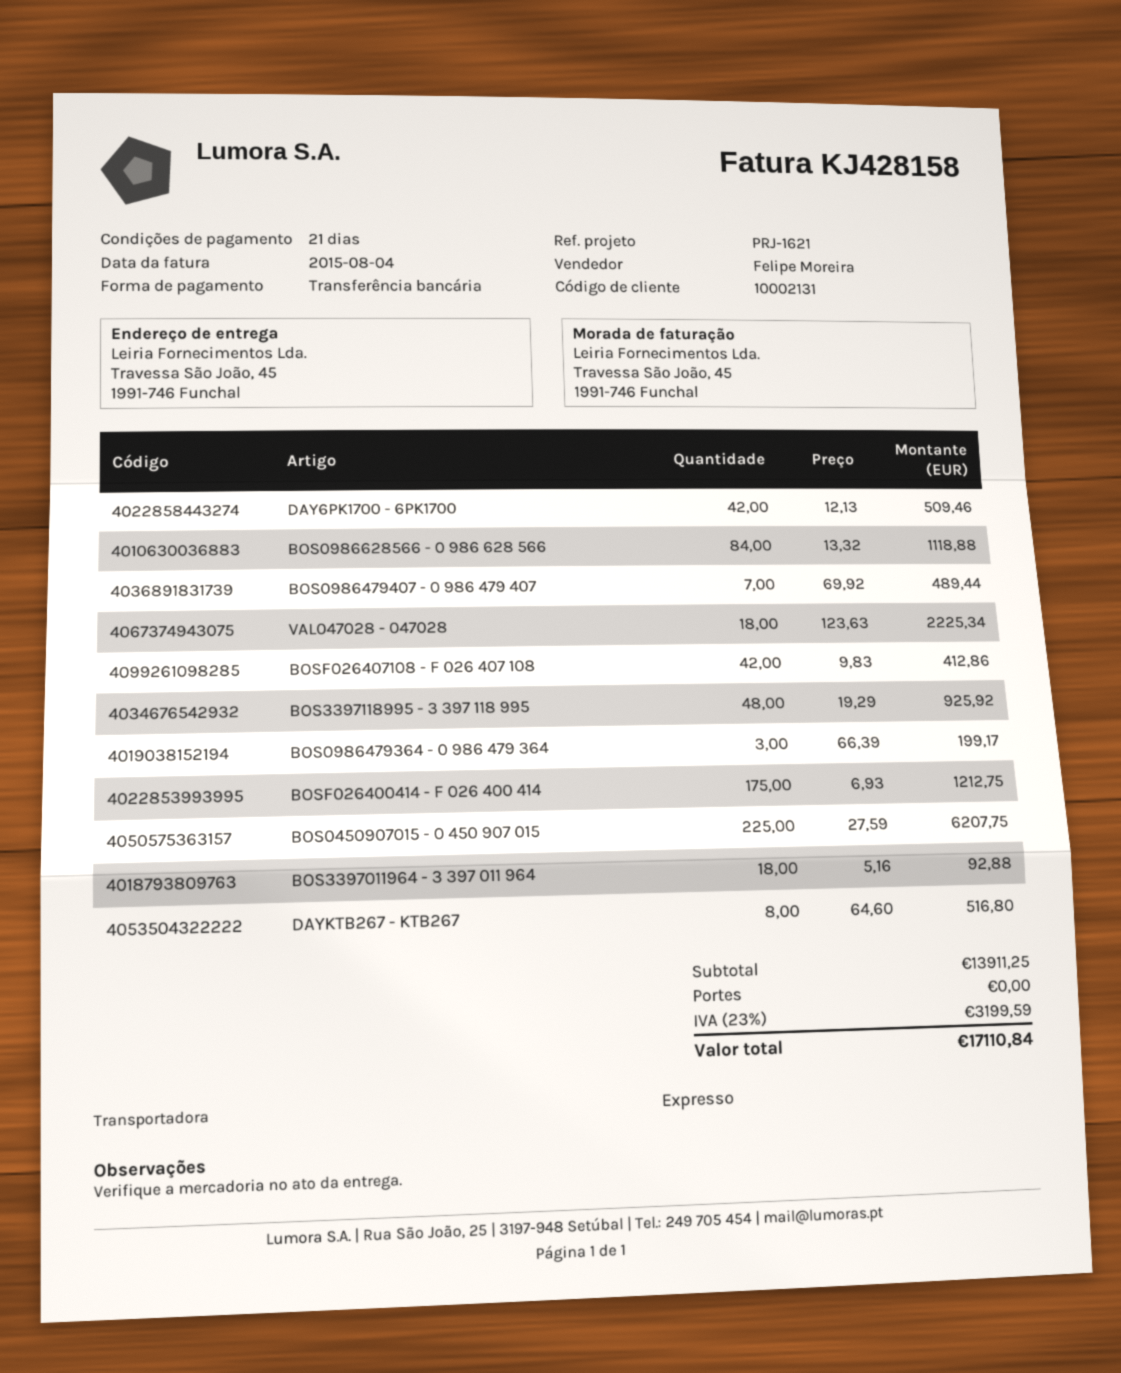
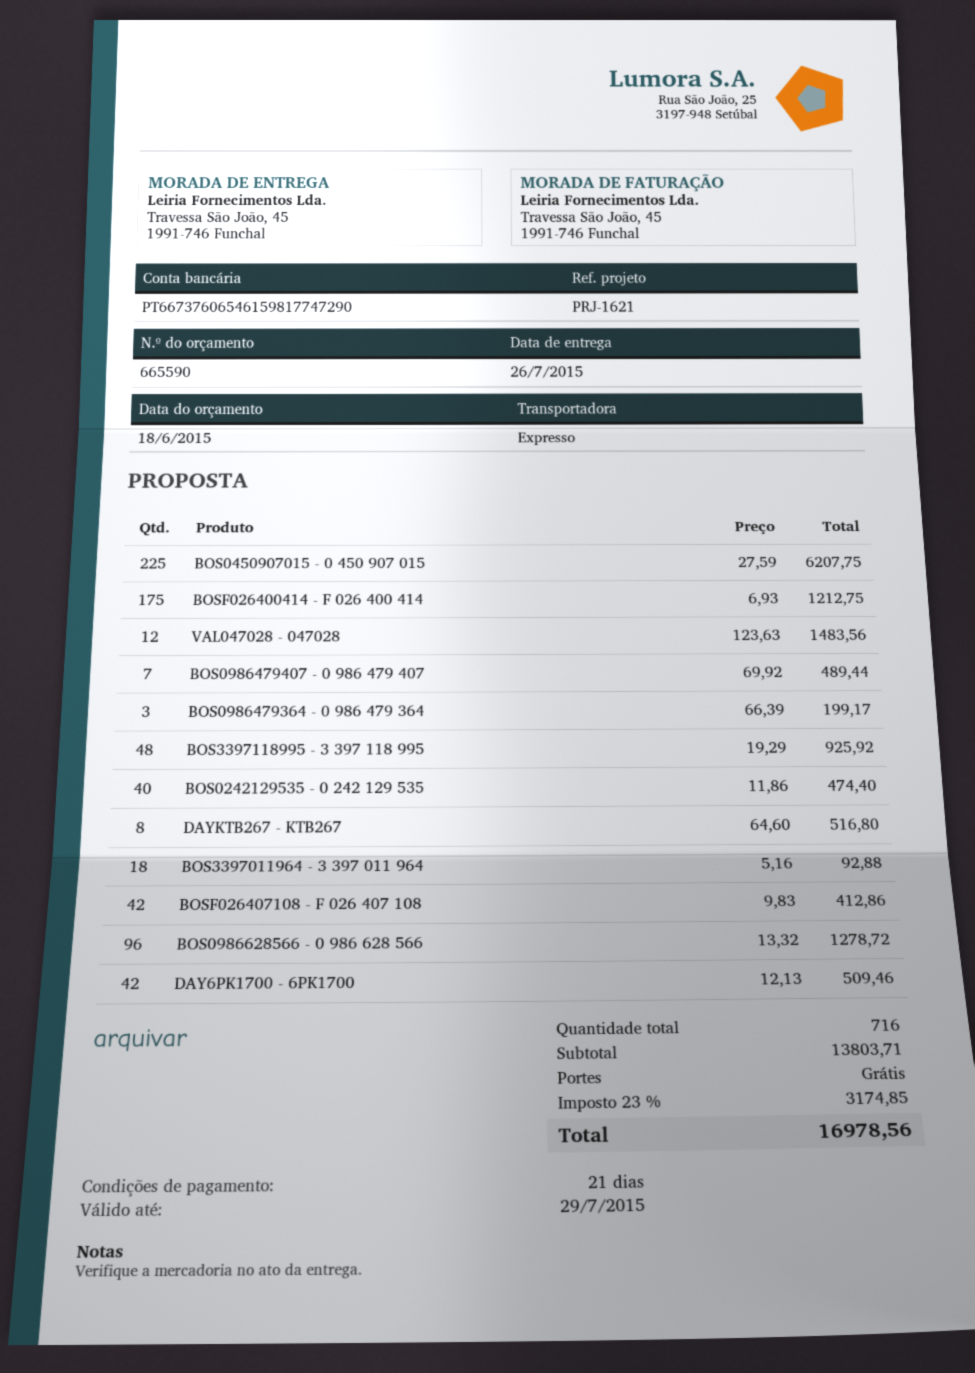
BOS0986628566 - 0 986 628 566: 84 x 13.32 = 1118.88 -> 96 x 13.32 = 1278.72
VAL047028 - 047028: 18 x 123.63 = 2225.34 -> 12 x 123.63 = 1483.56
BOS0242129535 - 0 242 129 535: none -> 40 x 11.86 = 474.40
subtotal: 13911.25 -> 13803.71
tax: 23% = 3199.59 -> 23% = 3174.85
total: 17110.84 -> 16978.56

